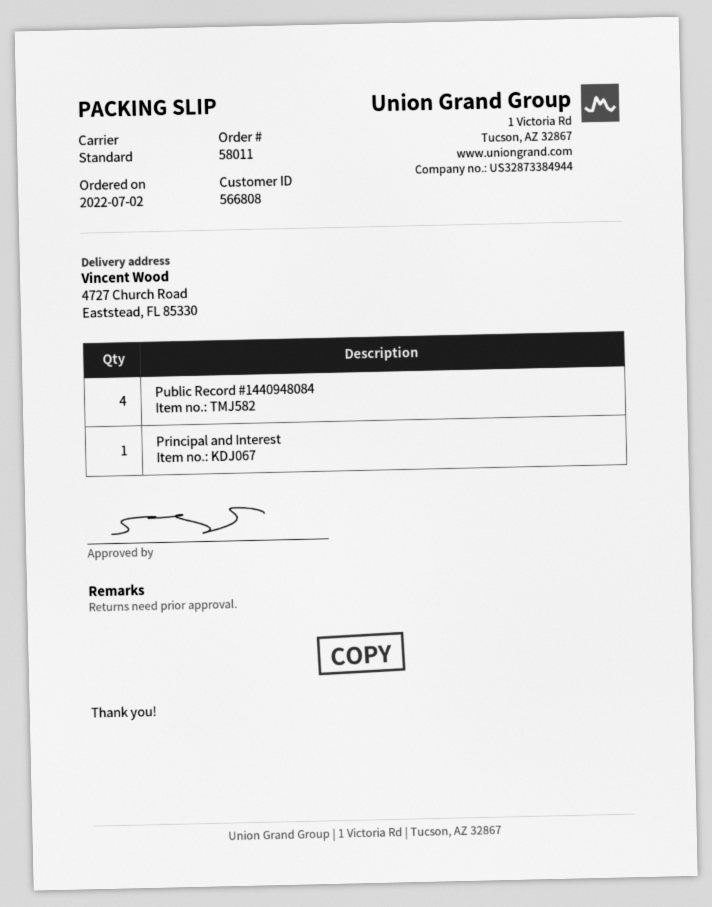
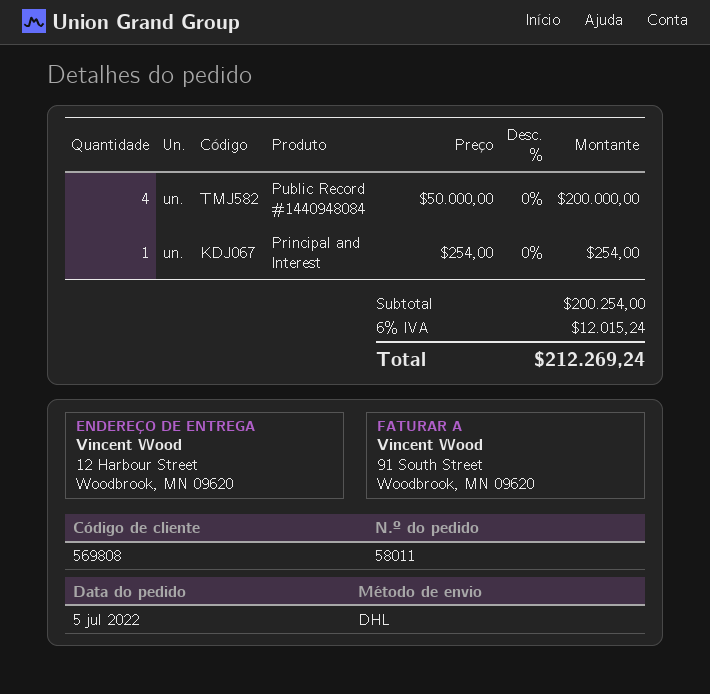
order date: 2022-07-02 -> 2022-07-05
customer number: 566808 -> 569808
shipping method: standard -> DHL
ship to: 4727 Church Road, Eaststead, FL 85330 -> 12 Harbour Street, Woodbrook, MN 09620

